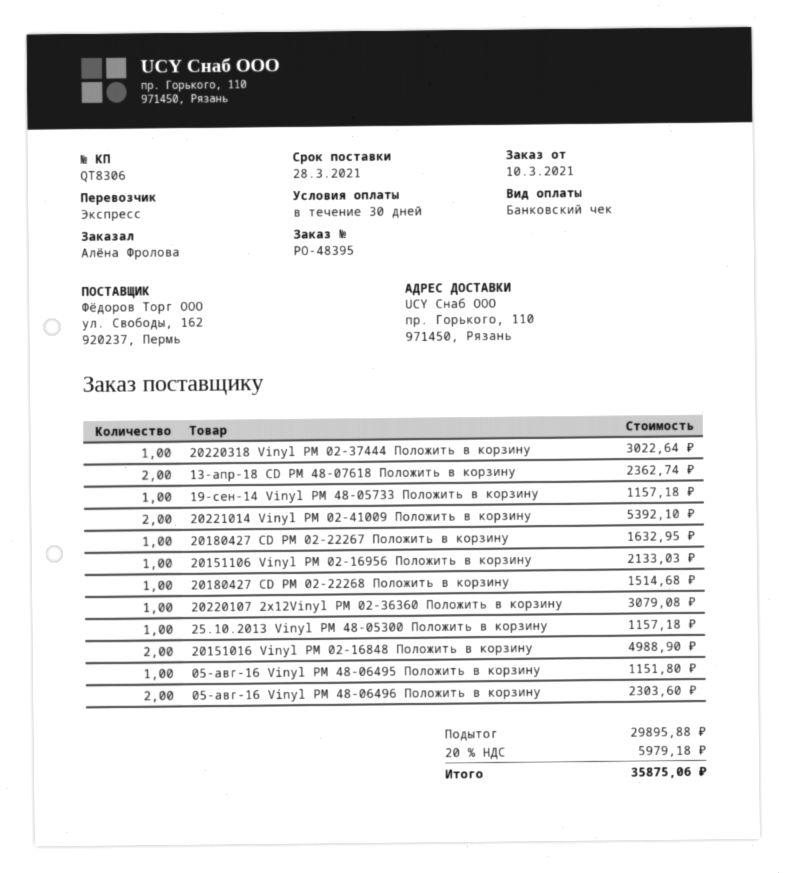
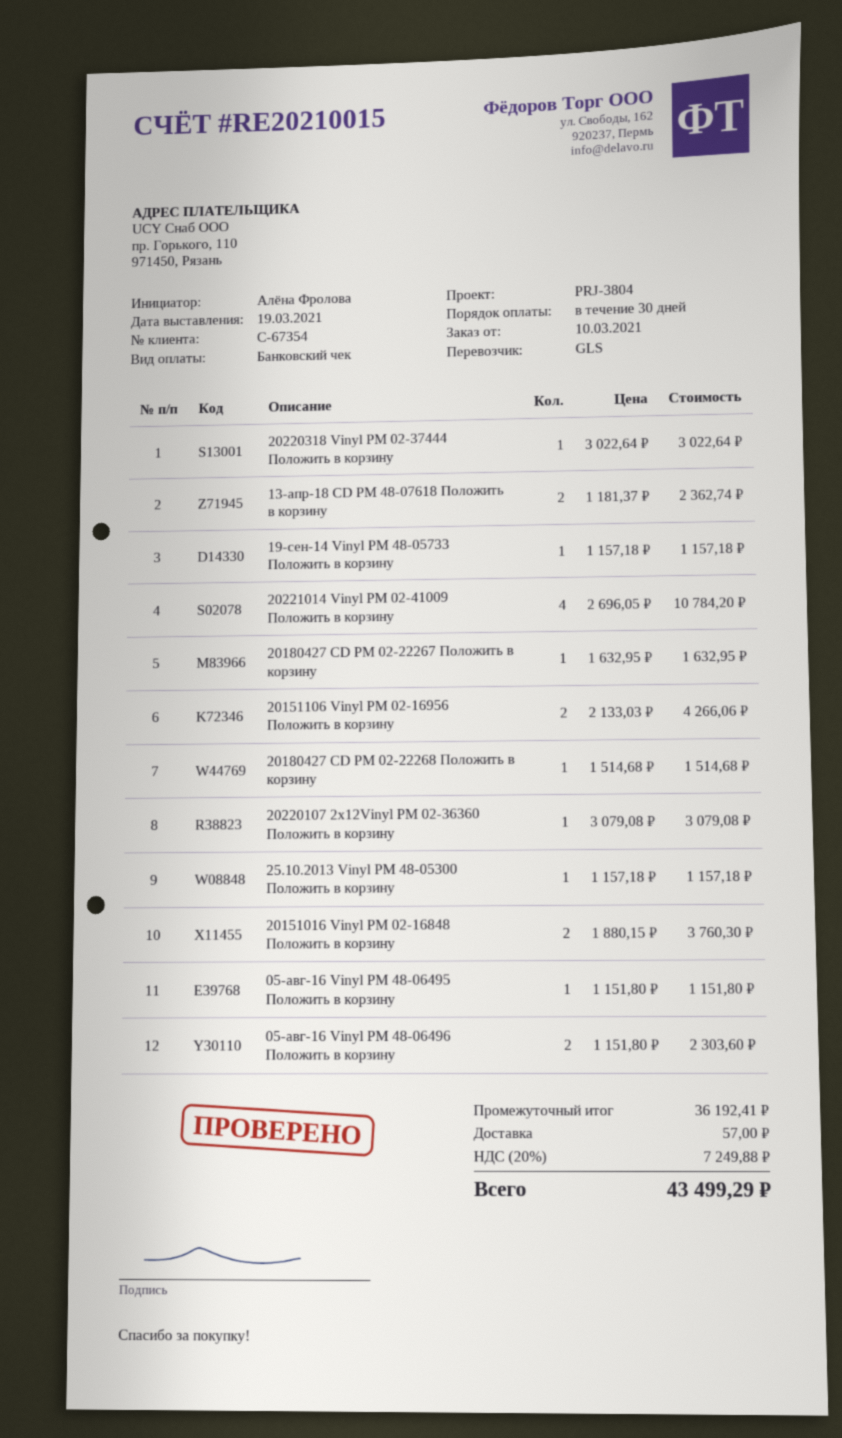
shipping method: express -> GLS
20221014 Vinyl PM 02-41009 Положить в корзину: 2 for 5392.10 -> 4 for 10784.20
20151106 Vinyl PM 02-16956 Положить в корзину: 1 for 2133.03 -> 2 for 4266.06
20151016 Vinyl PM 02-16848 Положить в корзину: 2 for 4988.90 -> 2 for 3760.30
subtotal: 29895.88 -> 36192.41
shipping: none -> 57.00
tax: 20% = 5979.18 -> 20% = 7249.88
total: 35875.06 -> 43499.29

